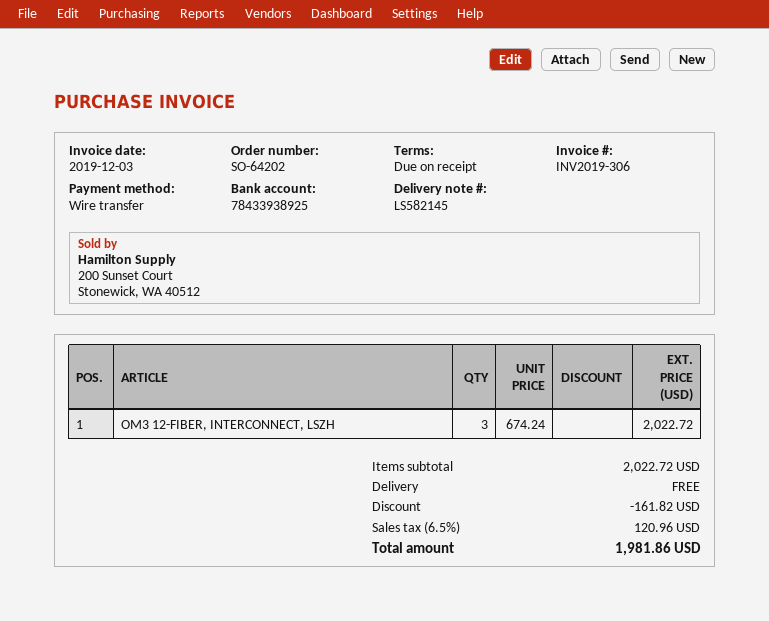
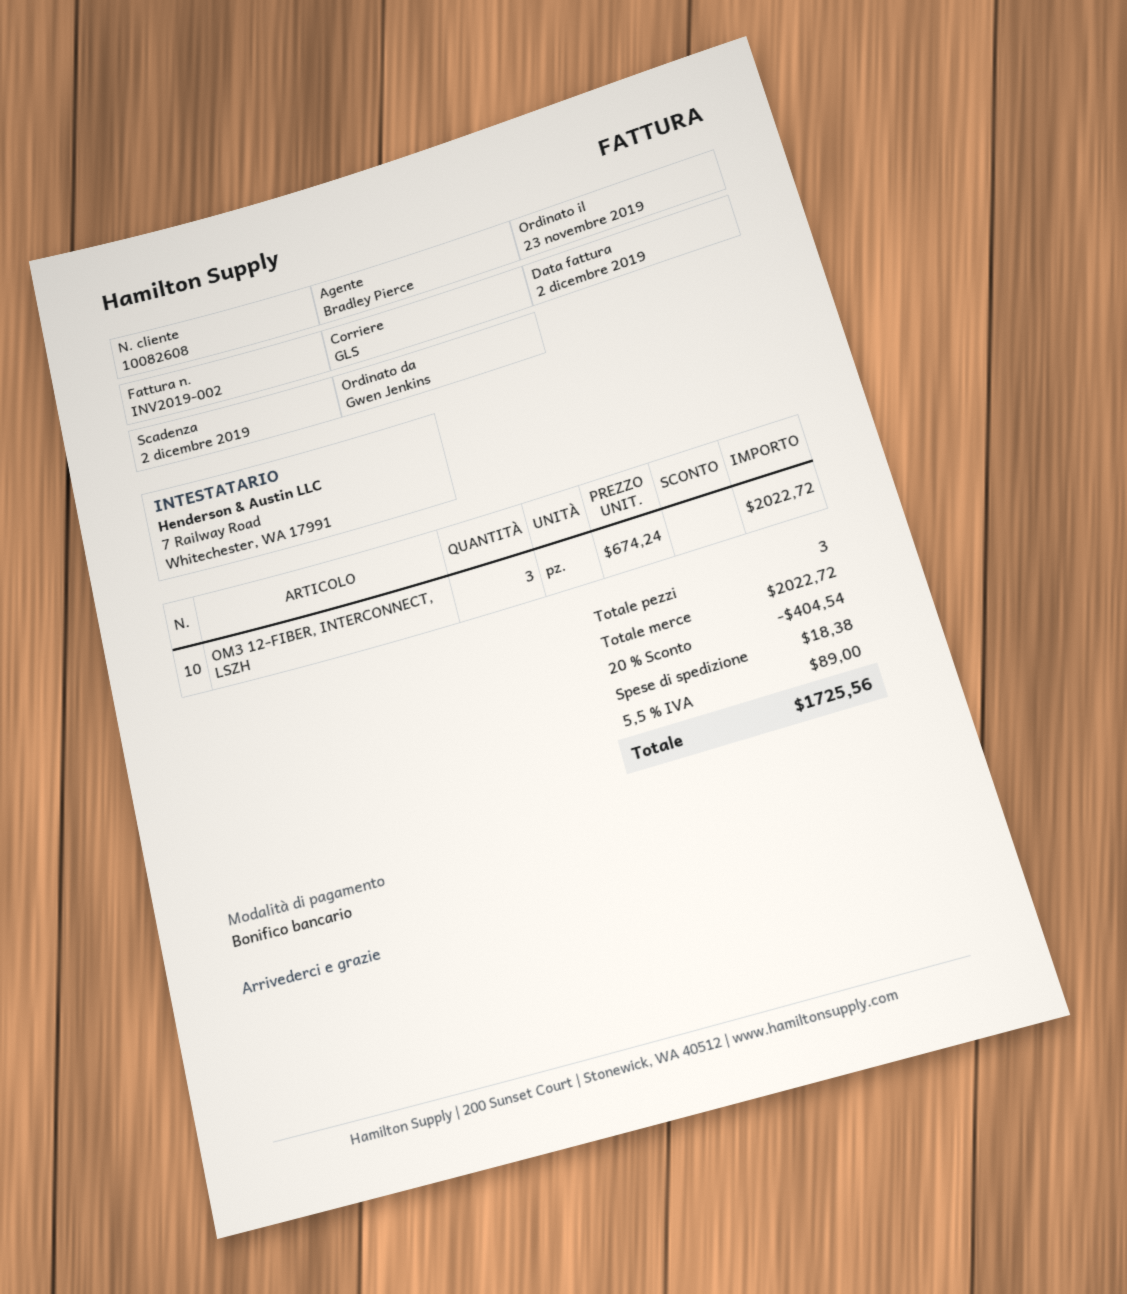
invoice number: INV2019-306 -> INV2019-002
invoice date: 2019-12-03 -> 2019-12-02
discount: 161.82 -> 404.54
shipping: 0.00 -> 18.38
tax: 6.5% = 120.96 -> 5.5% = 89.00
total: 1981.86 -> 1725.56

